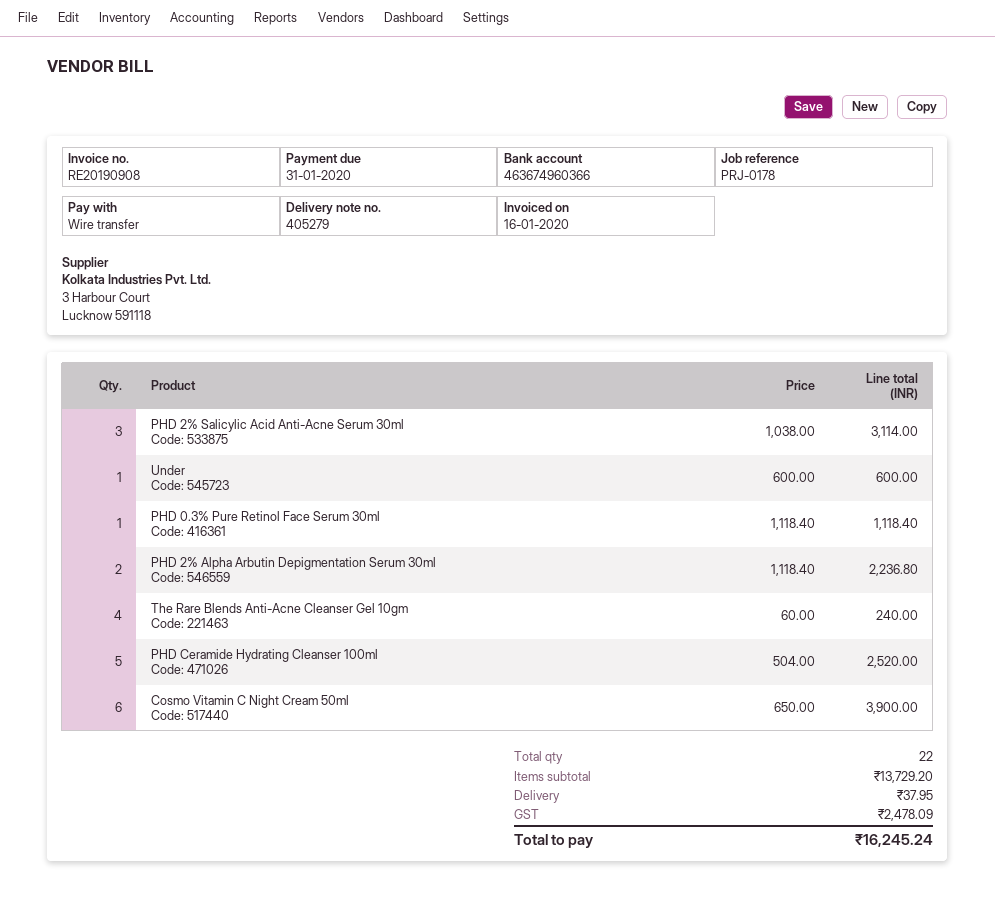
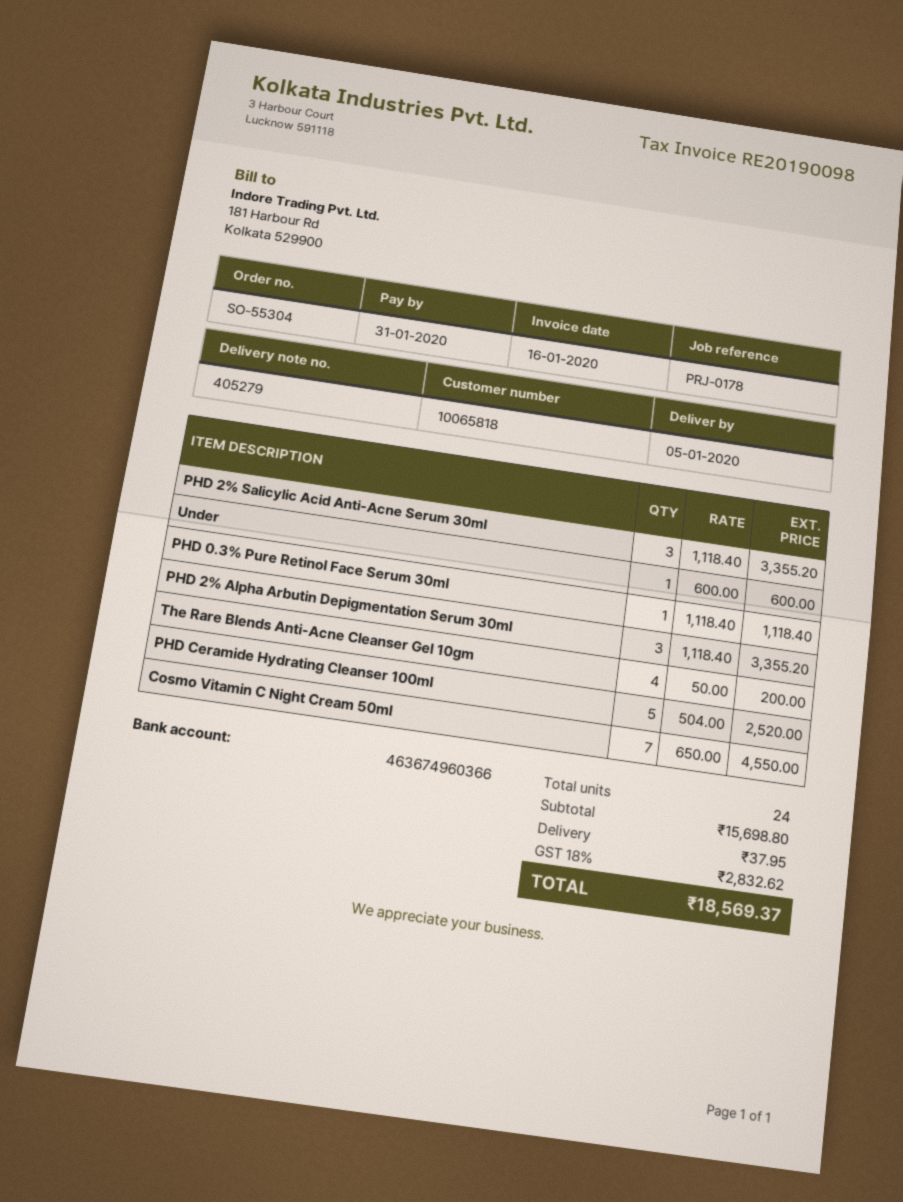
invoice number: RE20190908 -> RE20190098
PHD 2% Salicylic Acid Anti-Acne Serum 30ml: 3 x 1038.00 = 3114.00 -> 3 x 1118.40 = 3355.20
PHD 2% Alpha Arbutin Depigmentation Serum 30ml: 2 x 1118.40 = 2236.80 -> 3 x 1118.40 = 3355.20
The Rare Blends Anti-Acne Cleanser Gel 10gm: 4 x 60.00 = 240.00 -> 4 x 50.00 = 200.00
Cosmo Vitamin C Night Cream 50ml: 6 x 650.00 = 3900.00 -> 7 x 650.00 = 4550.00
total quantity: 22 -> 24
subtotal: 13729.20 -> 15698.80
tax: 2478.09 -> 2832.62
total: 16245.24 -> 18569.37

